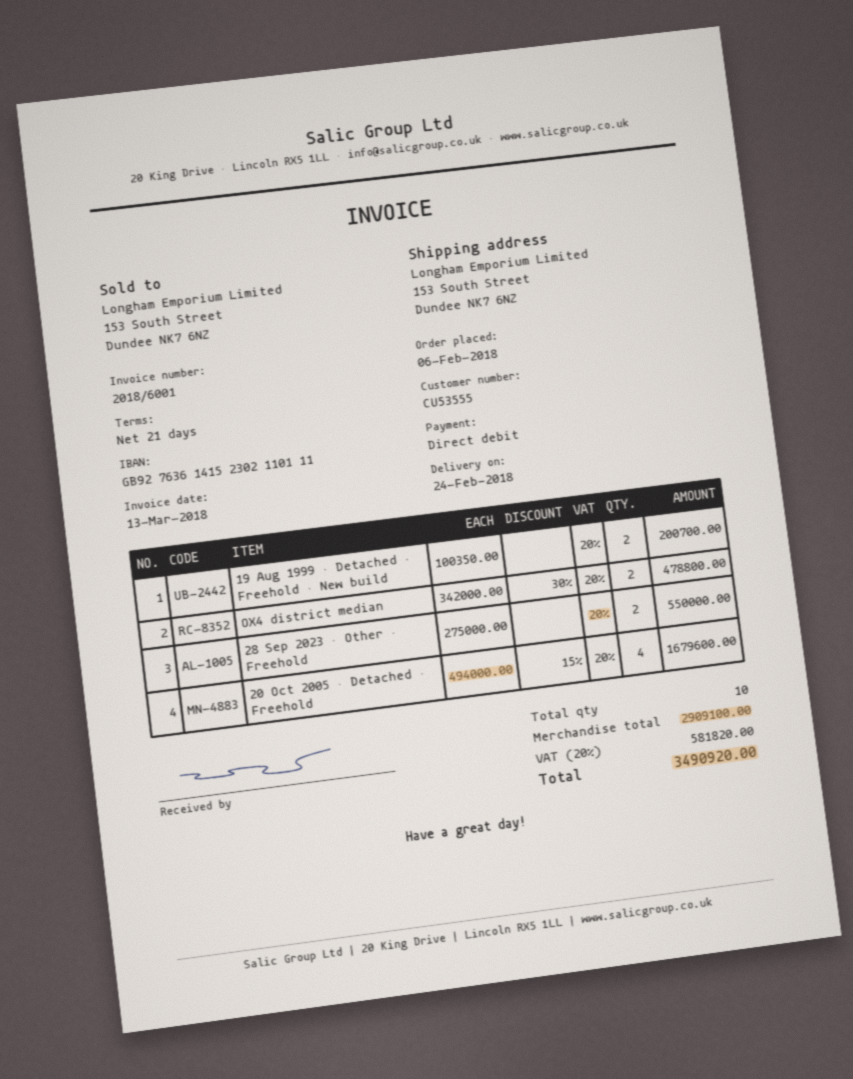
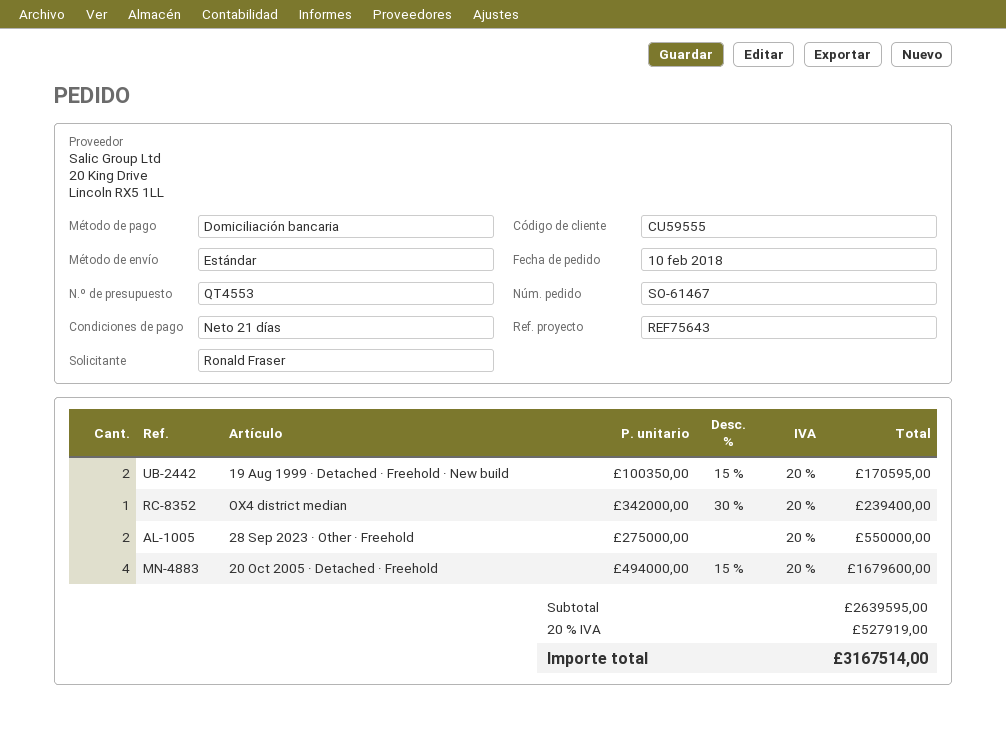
order date: 2018-02-06 -> 2018-02-10
customer number: CU53555 -> CU59555
19 Aug 1999 · Detached · Freehold · New build: 2 x 100350.00 = 200700.00 -> 2 x 100350.00 - 15% = 170595.00
OX4 district median: 2 x 342000.00 - 30% = 478800.00 -> 1 x 342000.00 - 30% = 239400.00
subtotal: 2909100.00 -> 2639595.00
tax: 20% = 581820.00 -> 20% = 527919.00
total: 3490920.00 -> 3167514.00

